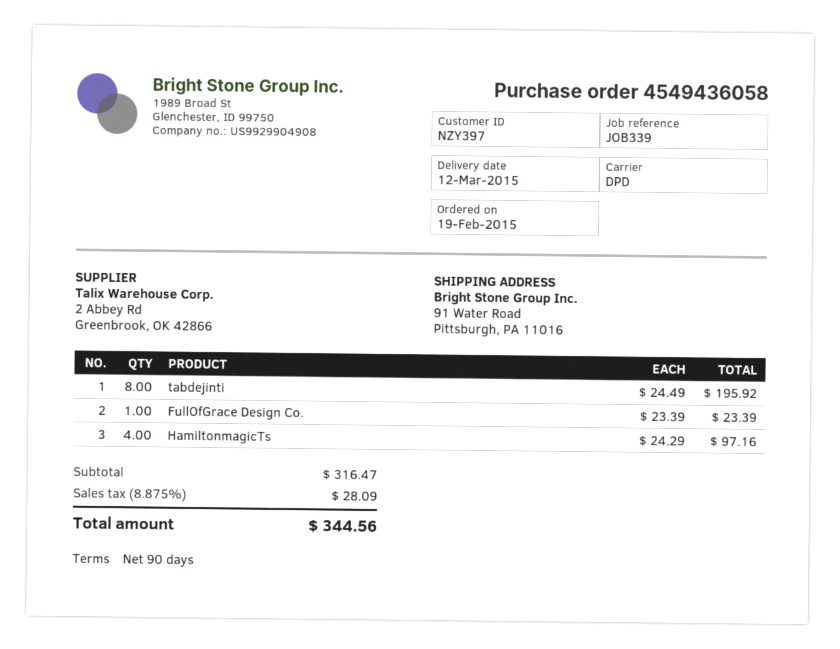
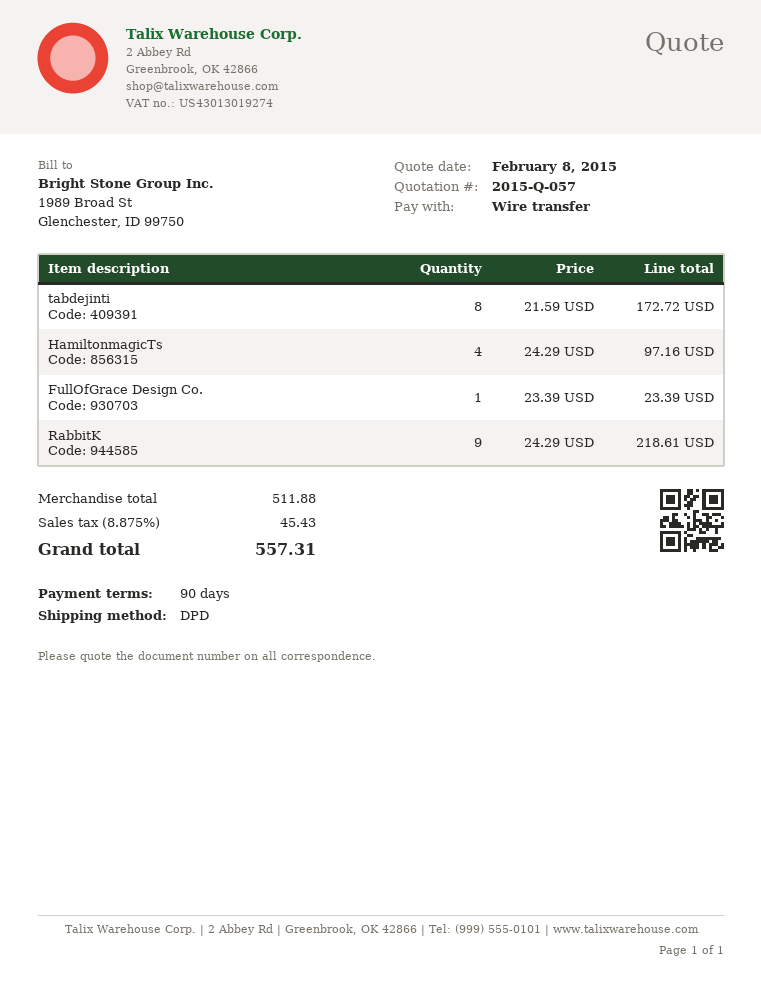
tabdejinti: 8 x 24.49 = 195.92 -> 8 x 21.59 = 172.72
RabbitK: none -> 9 x 24.29 = 218.61
subtotal: 316.47 -> 511.88
tax: 8.875% = 28.09 -> 8.875% = 45.43
total: 344.56 -> 557.31

